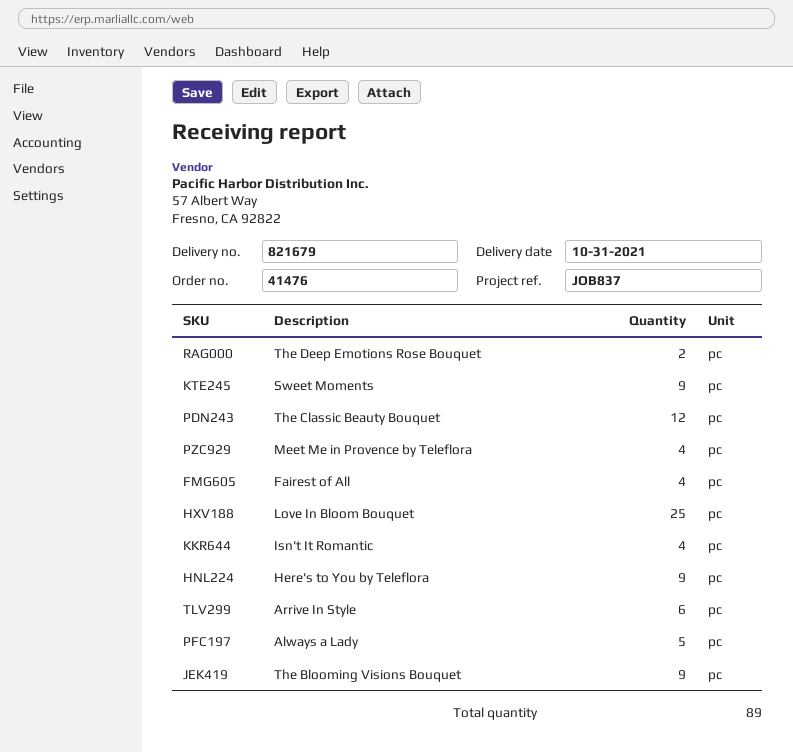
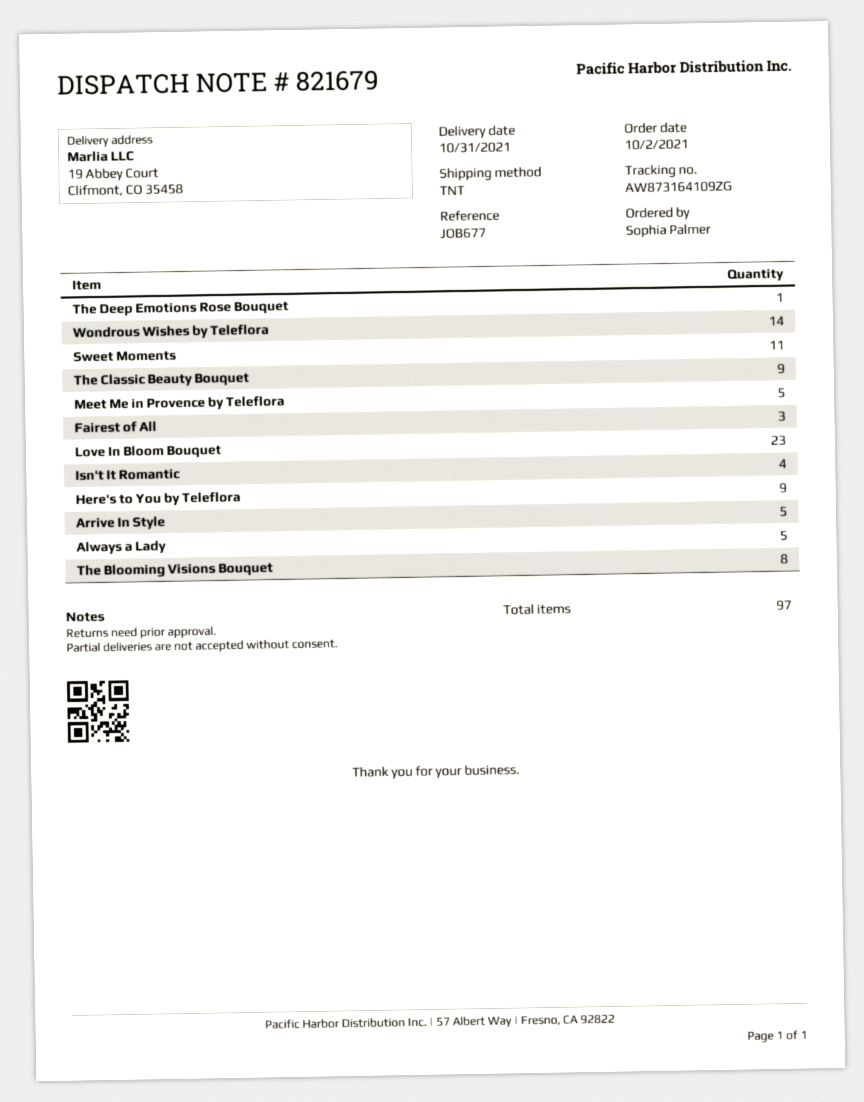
reference: JOB837 -> JOB677
The Deep Emotions Rose Bouquet: 2 -> 1
Sweet Moments: 9 -> 11
The Classic Beauty Bouquet: 12 -> 9
Meet Me in Provence by Teleflora: 4 -> 5
Fairest of All: 4 -> 3
Love In Bloom Bouquet: 25 -> 23
Arrive In Style: 6 -> 5
The Blooming Visions Bouquet: 9 -> 8
Wondrous Wishes by Teleflora: none -> 14
total quantity: 89 -> 97

